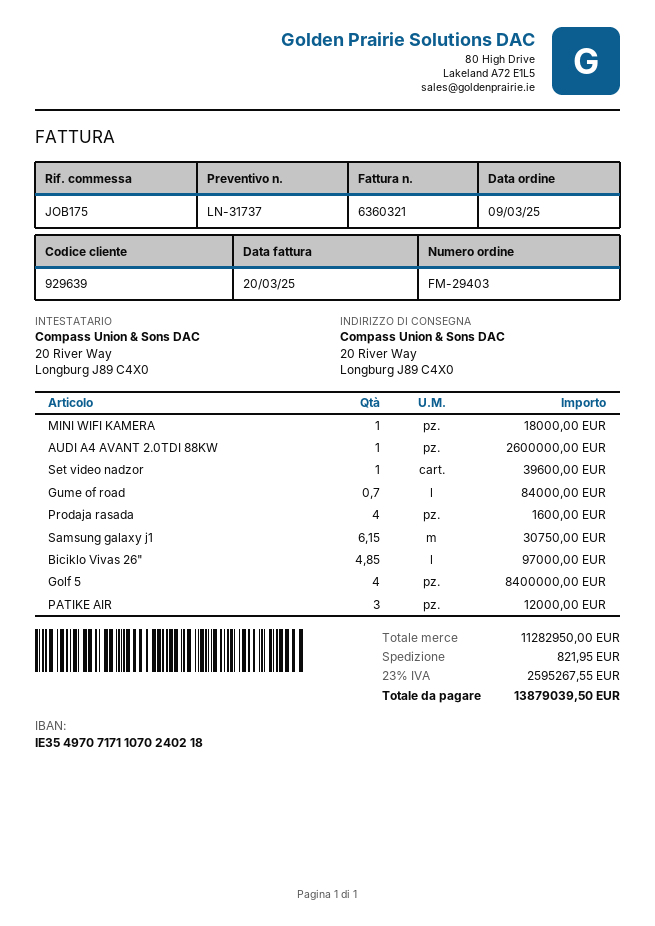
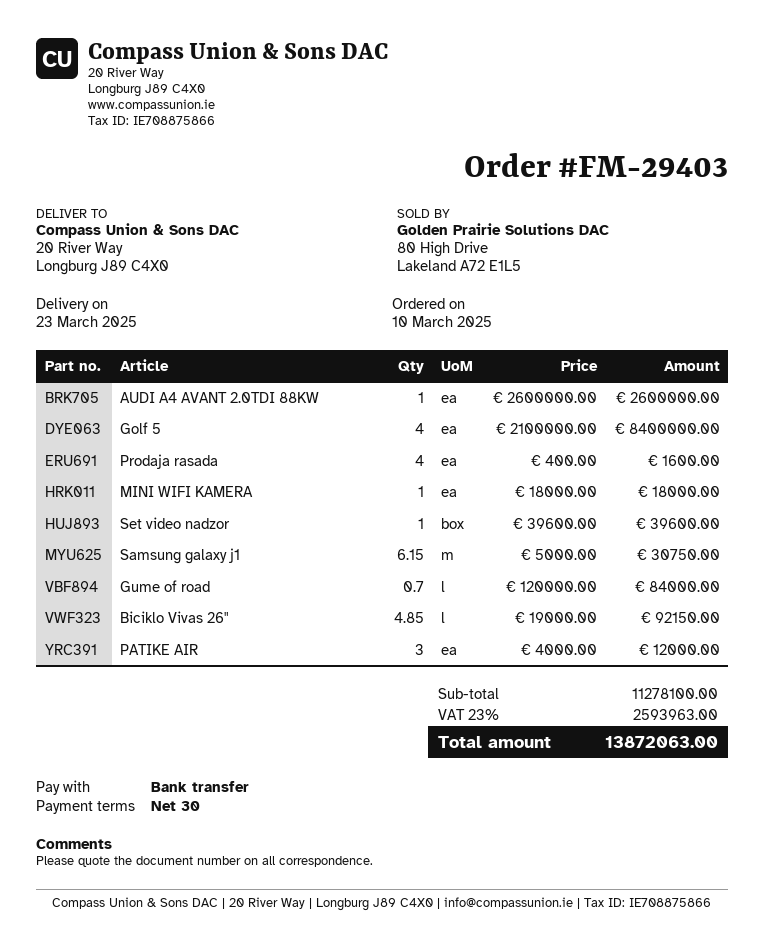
order date: 2025-03-09 -> 2025-03-10
Biciklo Vivas 26": 4.85 for 97000.00 -> 4.85 for 92150.00
subtotal: 11282950.00 -> 11278100.00
shipping: 821.95 -> none
tax: 23% = 2595267.55 -> 23% = 2593963.00
total: 13879039.50 -> 13872063.00

